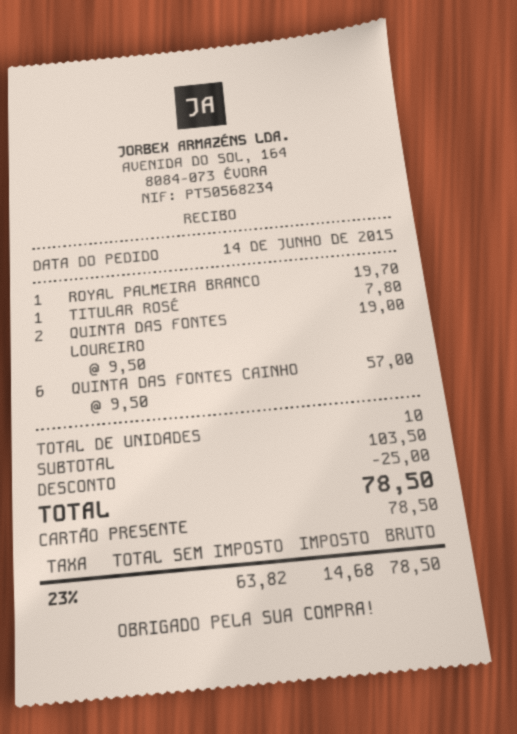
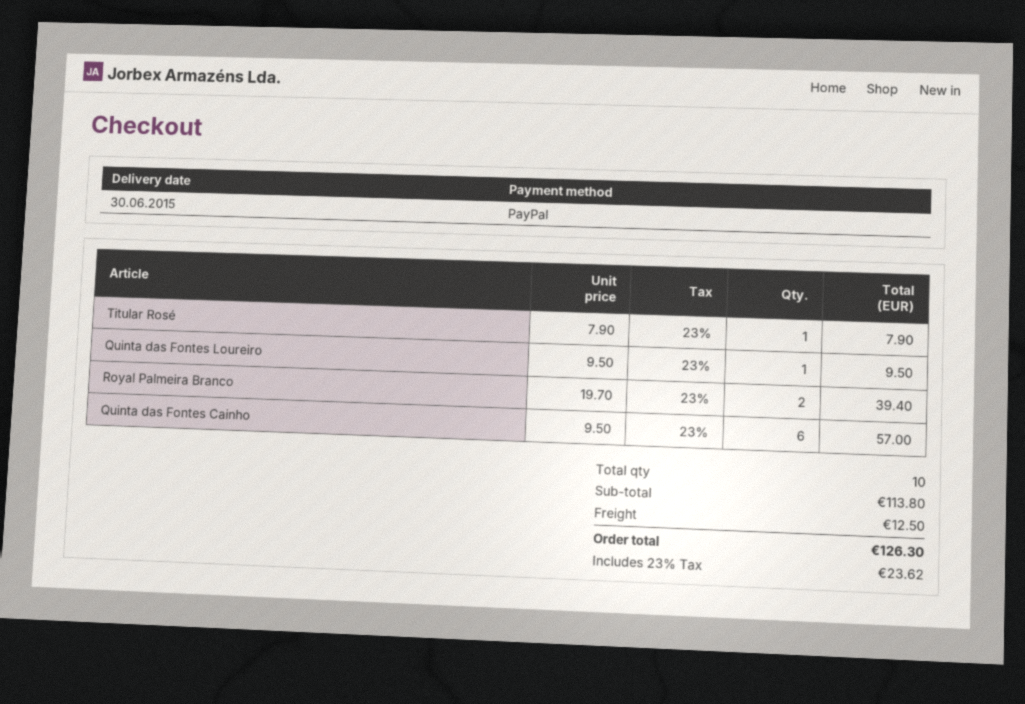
payment method: gift card -> PayPal
ROYAL PALMEIRA BRANCO: 1 x 19.70 = 19.70 -> 2 x 19.70 = 39.40
TITULAR ROSÉ: 1 x 7.80 = 7.80 -> 1 x 7.90 = 7.90
QUINTA DAS FONTES LOUREIRO: 2 x 9.50 = 19.00 -> 1 x 9.50 = 9.50
subtotal: 103.50 -> 113.80
discount: 25.00 -> none
shipping: none -> 12.50
tax: 23% = 14.68 -> 23% = 23.62
total: 78.50 -> 126.30

